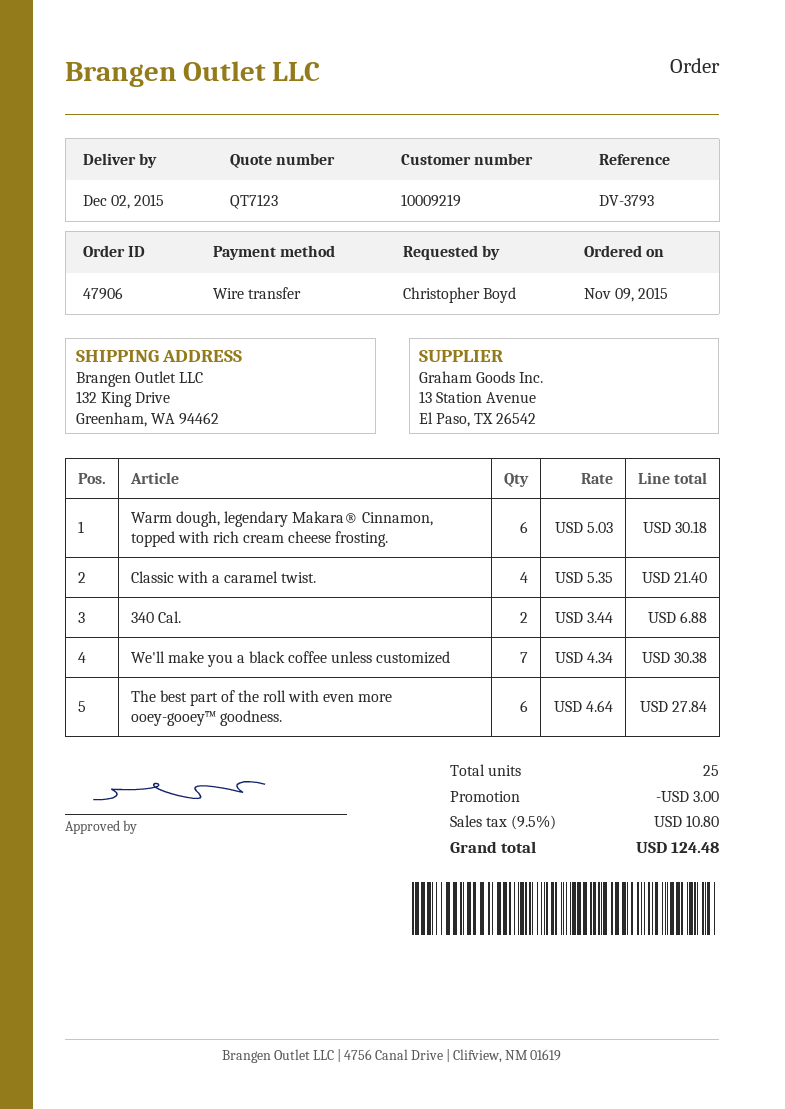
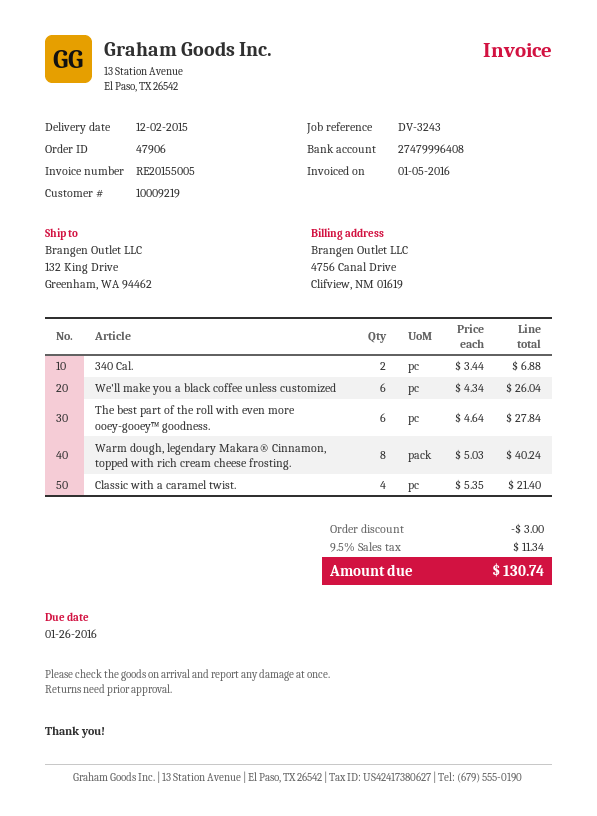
reference: DV-3793 -> DV-3243
Warm dough, legendary Makara® Cinnamon, topped with rich cream cheese frosting.: 6 x 5.03 = 30.18 -> 8 x 5.03 = 40.24
We'll make you a black coffee unless customized: 7 x 4.34 = 30.38 -> 6 x 4.34 = 26.04
tax: 9.5% = 10.80 -> 9.5% = 11.34
total: 124.48 -> 130.74

